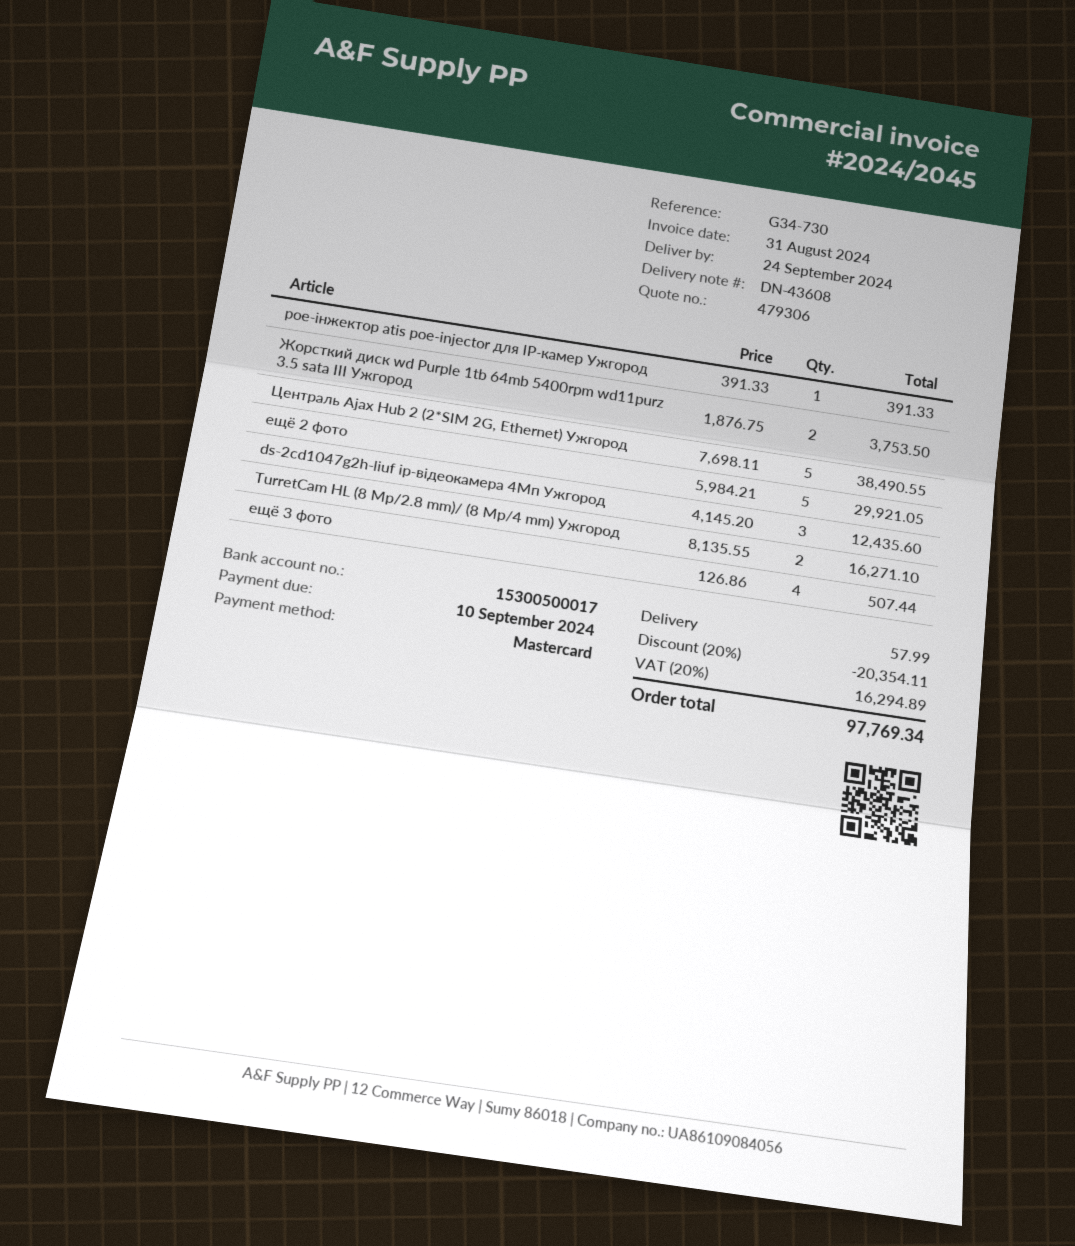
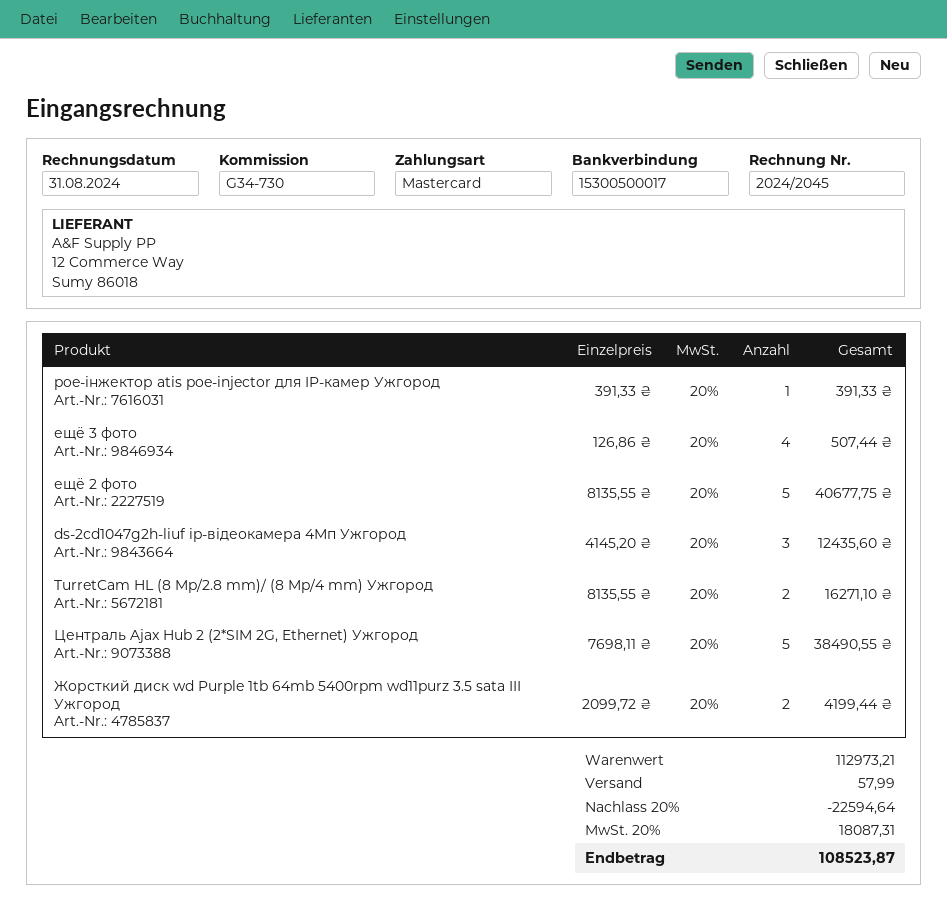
Жорсткий диск wd Purple 1tb 64mb 5400rpm wd11purz 3.5 sata III Ужгород: 2 x 1876.75 = 3753.50 -> 2 x 2099.72 = 4199.44
ещё 2 фото: 5 x 5984.21 = 29921.05 -> 5 x 8135.55 = 40677.75
discount: 20% = 20354.11 -> 20% = 22594.64
tax: 20% = 16294.89 -> 20% = 18087.31
total: 97769.34 -> 108523.87

